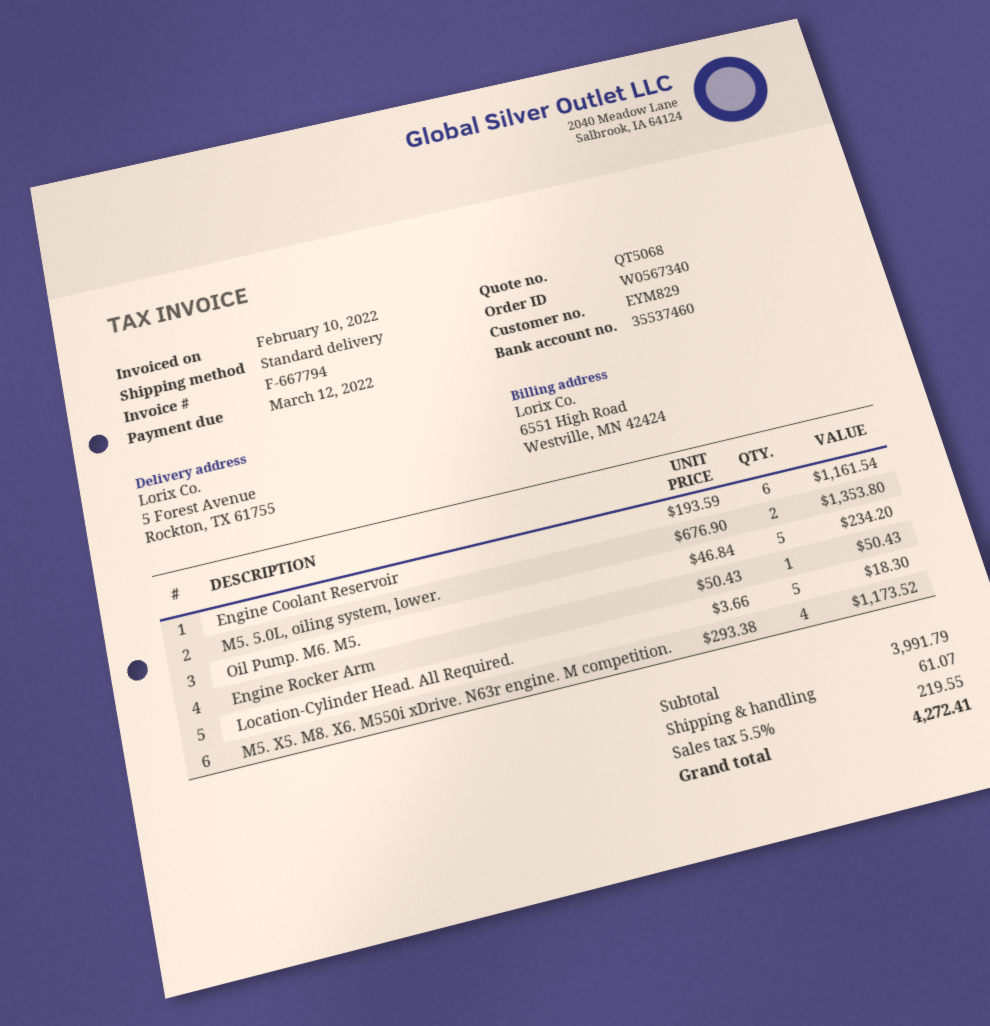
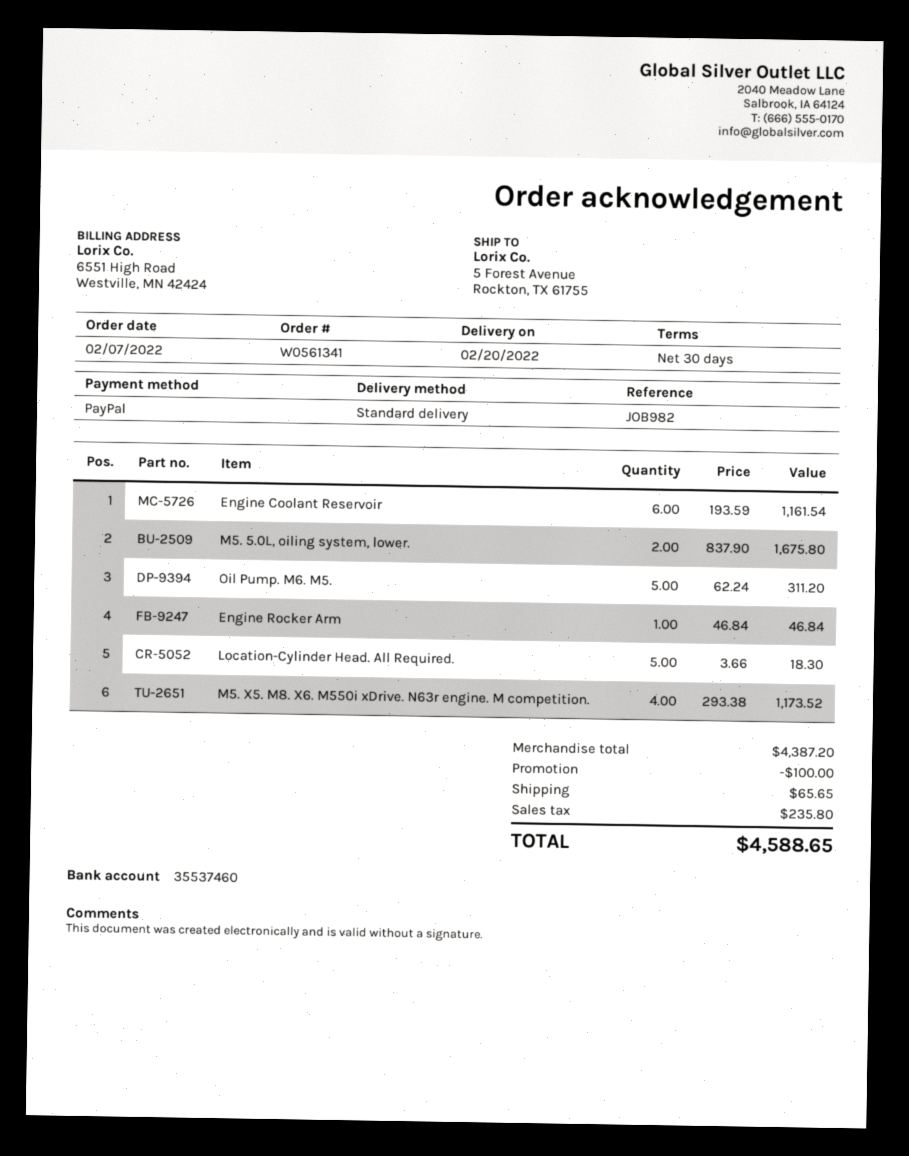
order number: W0567340 -> W0561341
M5. 5.0L, oiling system, lower.: 2 x 676.90 = 1353.80 -> 2 x 837.90 = 1675.80
Oil Pump. M6. M5.: 5 x 46.84 = 234.20 -> 5 x 62.24 = 311.20
Engine Rocker Arm: 1 x 50.43 = 50.43 -> 1 x 46.84 = 46.84
subtotal: 3991.79 -> 4387.20
discount: none -> 100.00
shipping: 61.07 -> 65.65
tax: 219.55 -> 235.80
total: 4272.41 -> 4588.65

